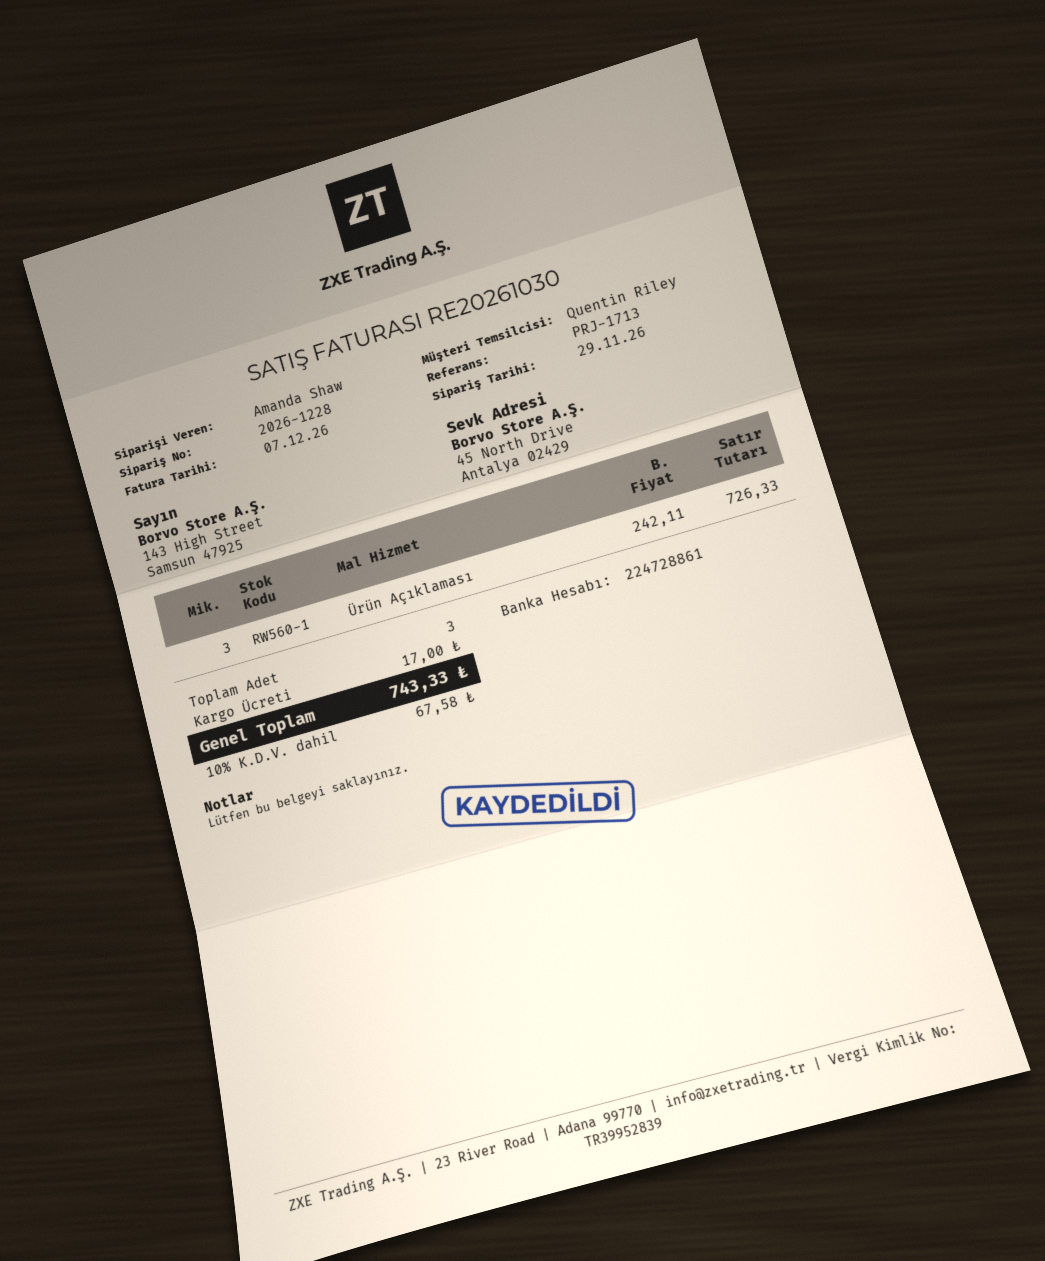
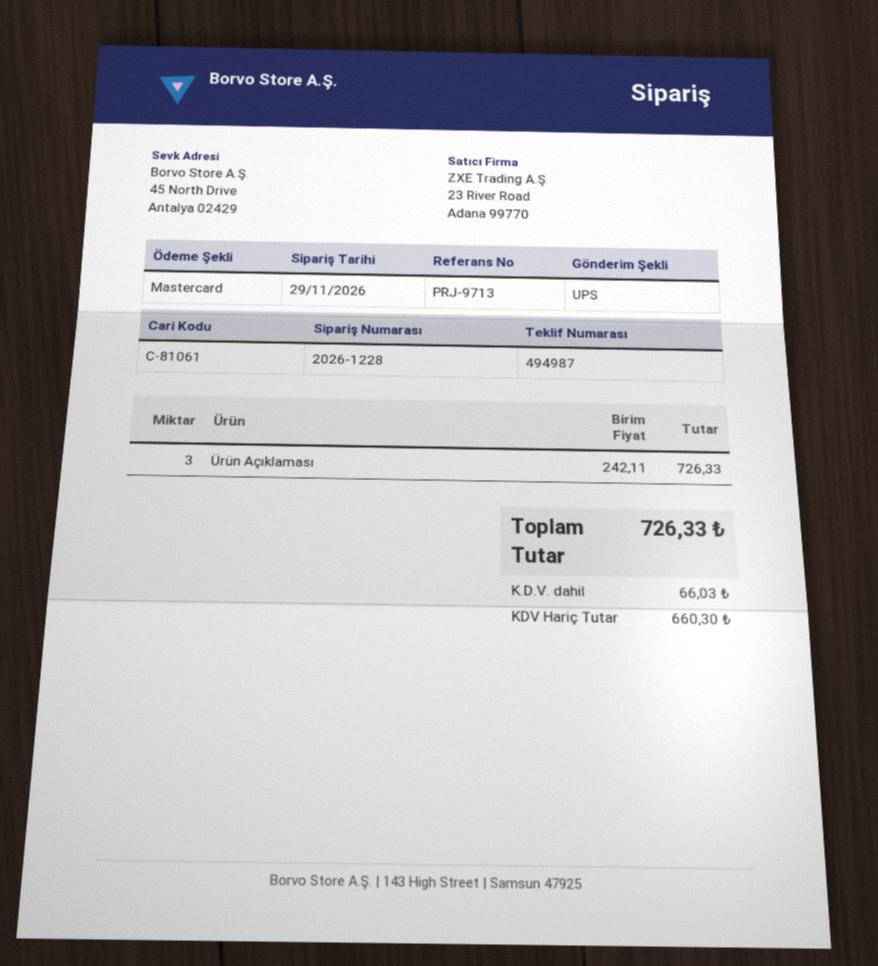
reference: PRJ-1713 -> PRJ-9713
shipping: 17.00 -> none
tax: 67.58 -> 66.03
total: 743.33 -> 726.33

